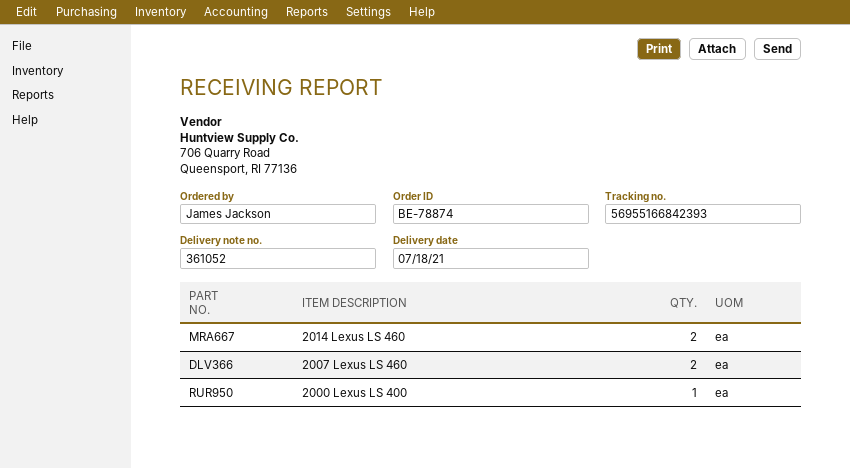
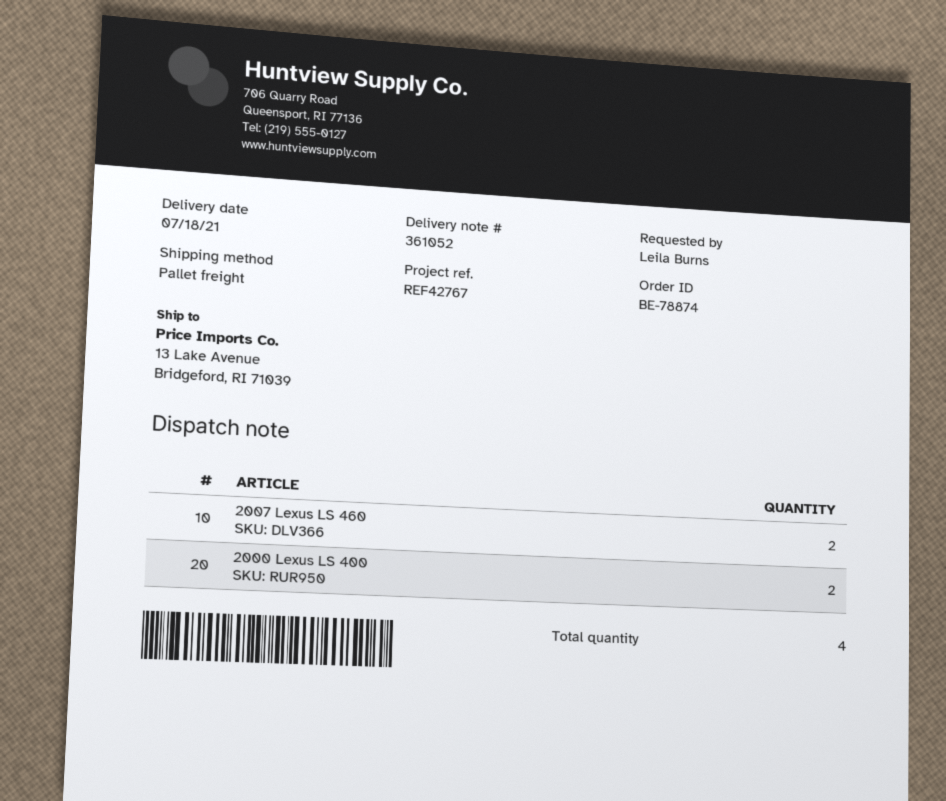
ordered by: James Jackson -> Leila Burns
2014 Lexus LS 460: 2 -> none
2000 Lexus LS 400: 1 -> 2

